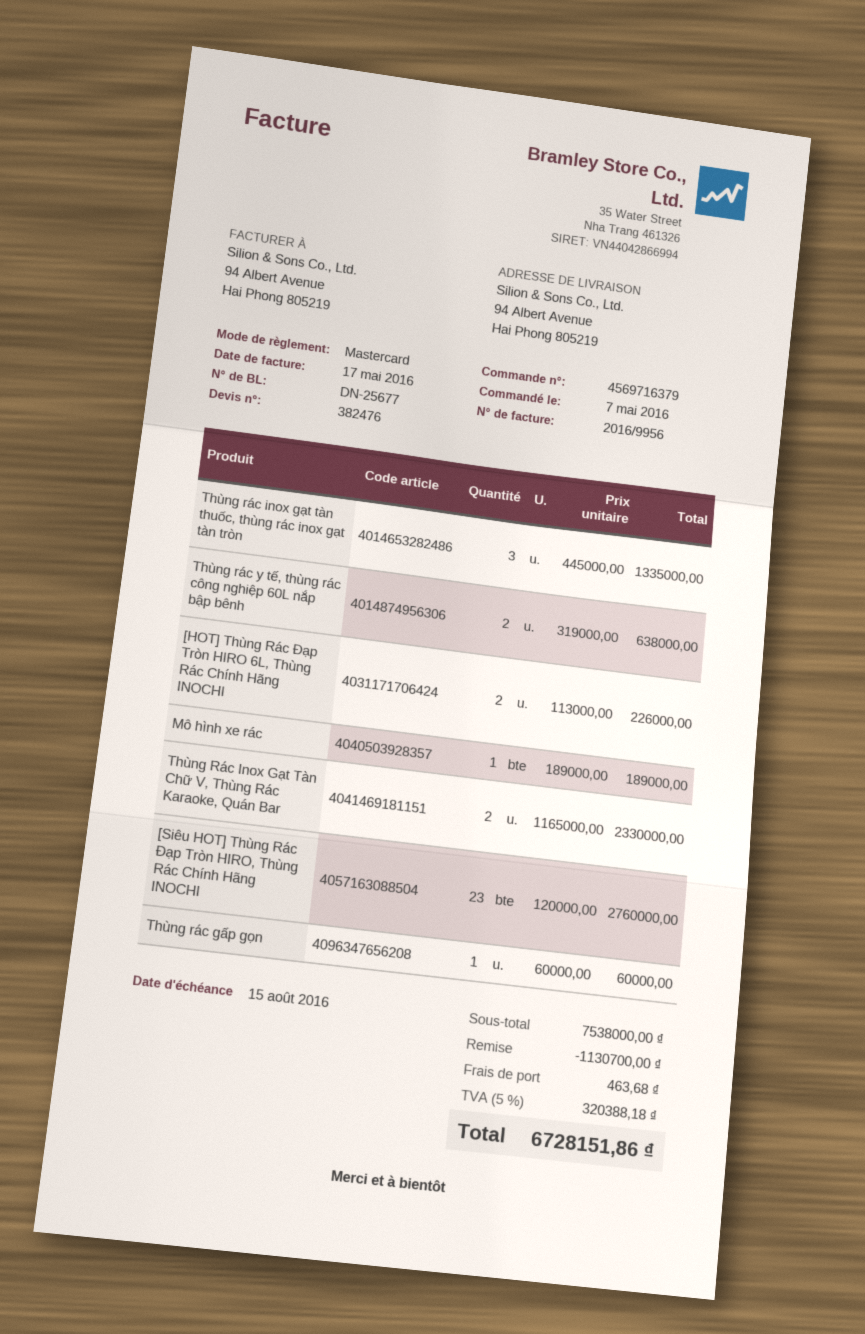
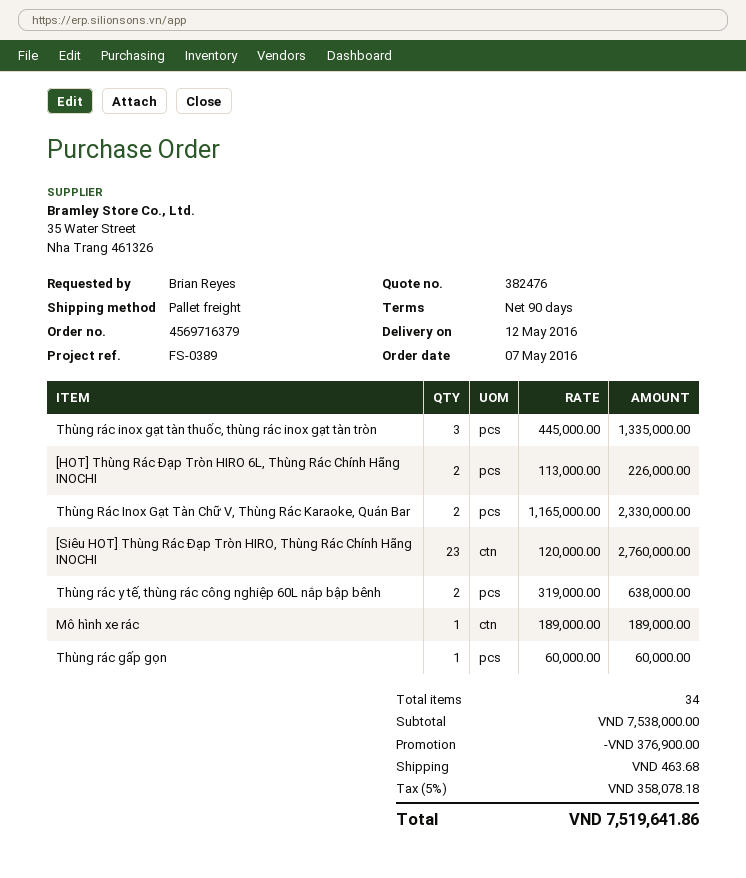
discount: 1130700.00 -> 376900.00
tax: 5% = 320388.18 -> 5% = 358078.18
total: 6728151.86 -> 7519641.86

